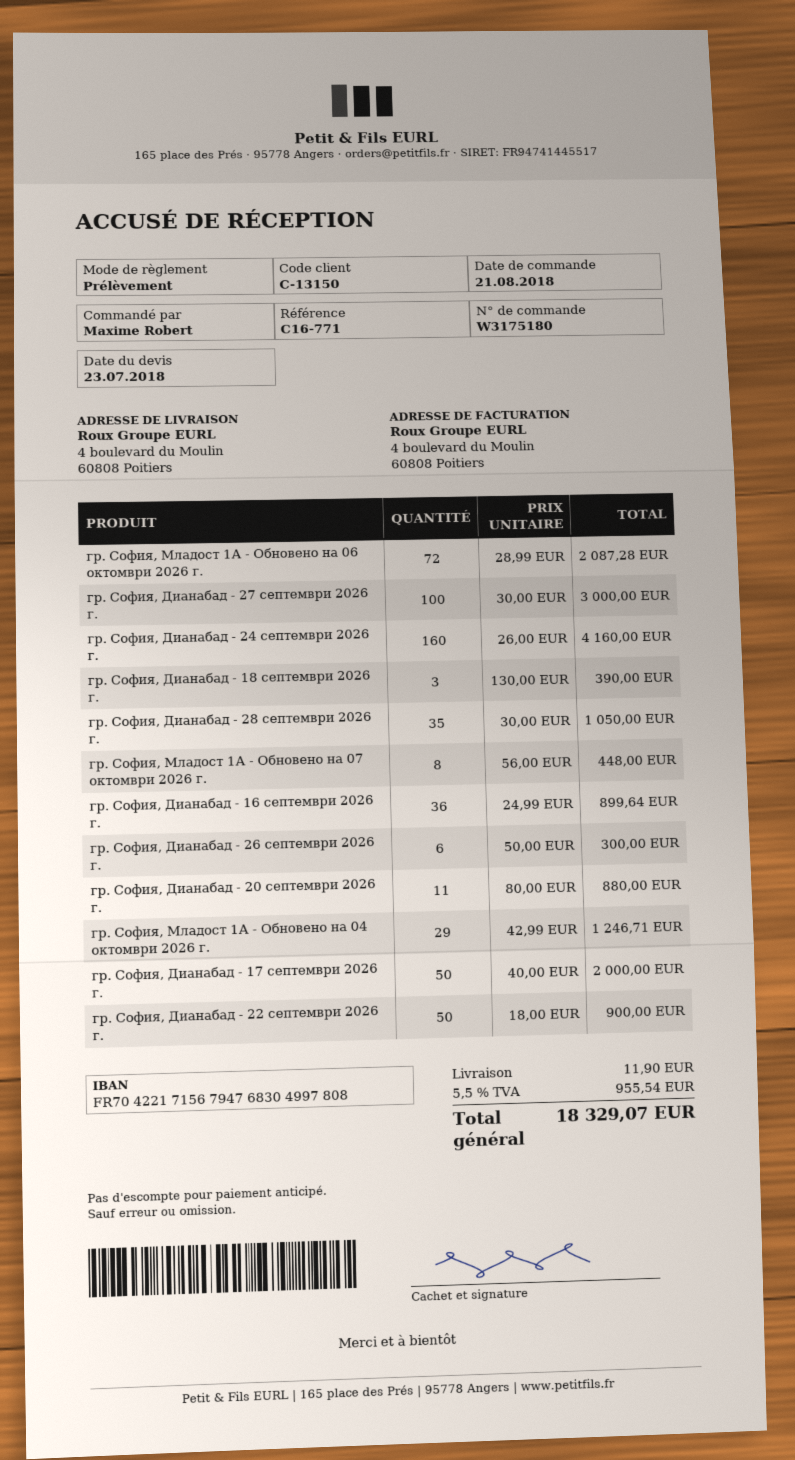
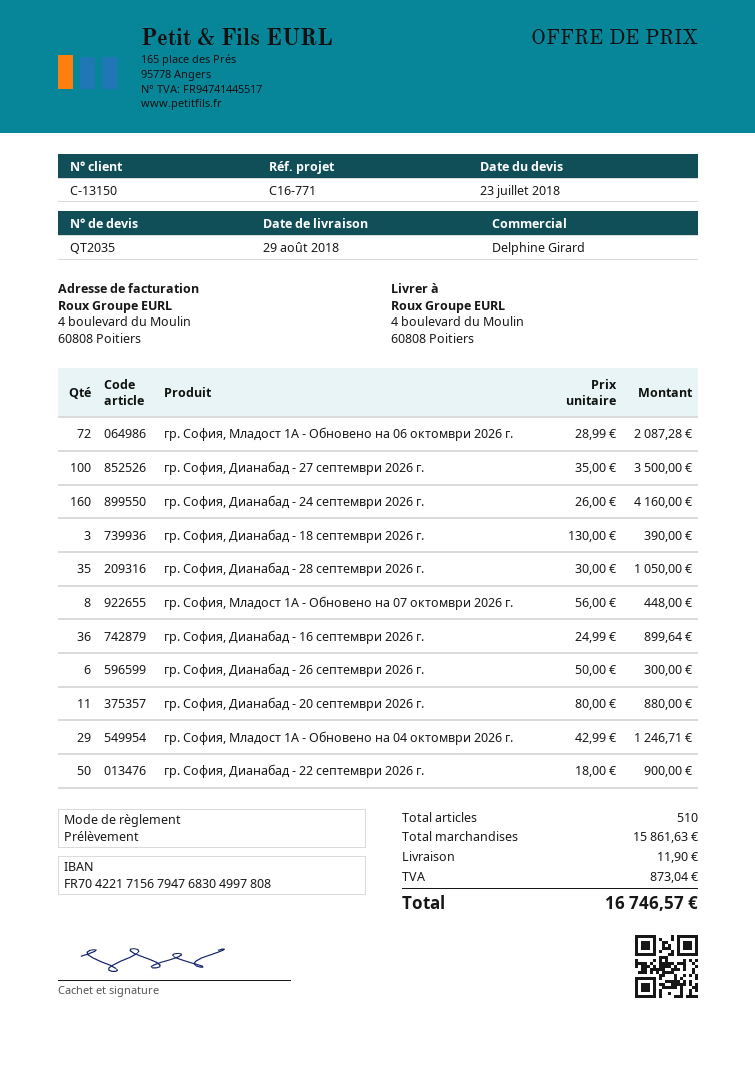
гр. София, Дианабад - 27 септември 2026 г.: 100 x 30.00 = 3000.00 -> 100 x 35.00 = 3500.00
гр. София, Дианабад - 17 септември 2026 г.: 50 x 40.00 = 2000.00 -> none
tax: 955.54 -> 873.04
total: 18329.07 -> 16746.57

